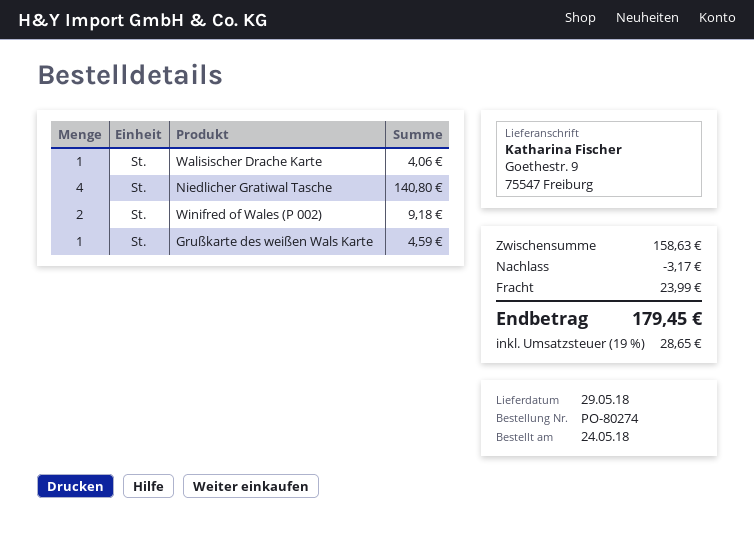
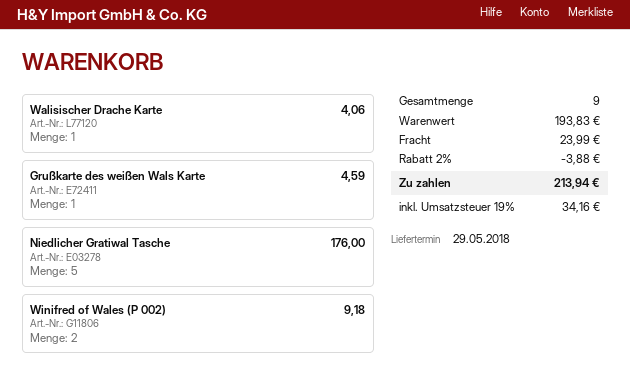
Niedlicher Gratiwal Tasche: 4 for 140.80 -> 5 for 176.00
subtotal: 158.63 -> 193.83
discount: 3.17 -> 3.88
tax: 19% = 28.65 -> 19% = 34.16
total: 179.45 -> 213.94

